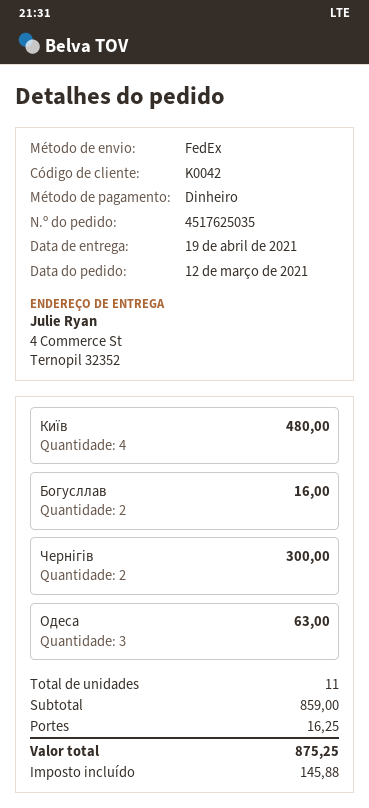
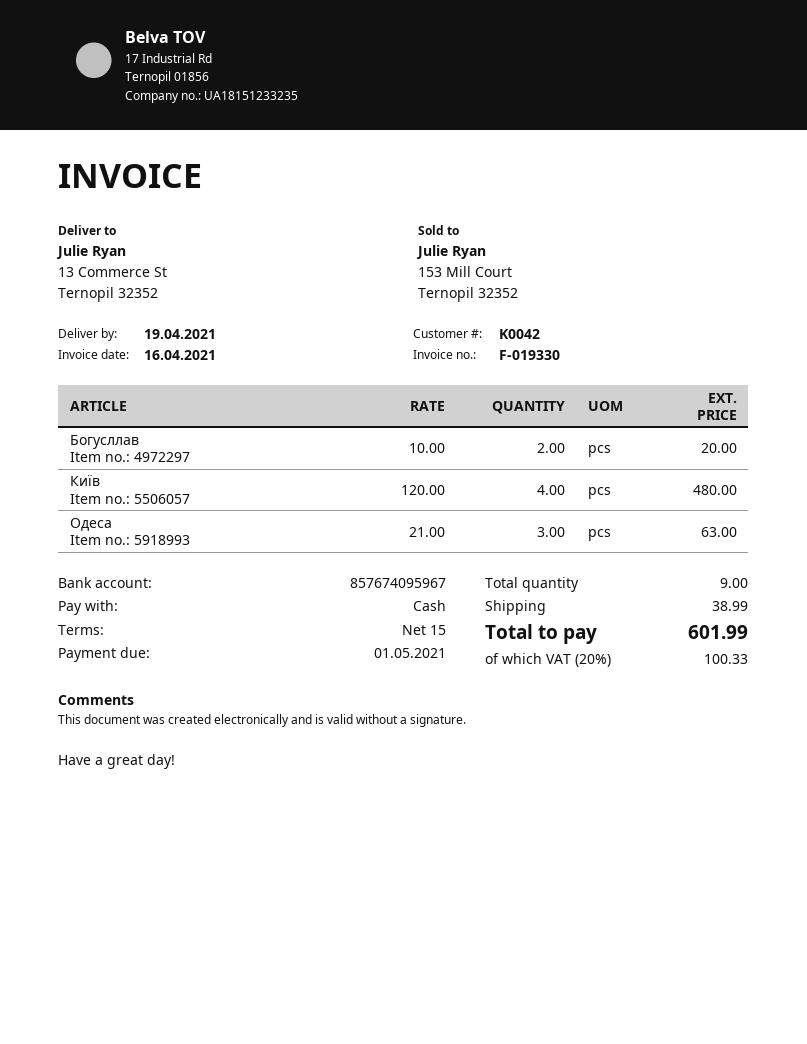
ship to: 4 Commerce St, Ternopil 32352 -> 13 Commerce St, Ternopil 32352
Богусллав: 2 for 16.00 -> 2 for 20.00
Чернігів: 2 for 300.00 -> none
total quantity: 11 -> 9
shipping: 16.25 -> 38.99
tax: 145.88 -> 100.33
total: 875.25 -> 601.99

